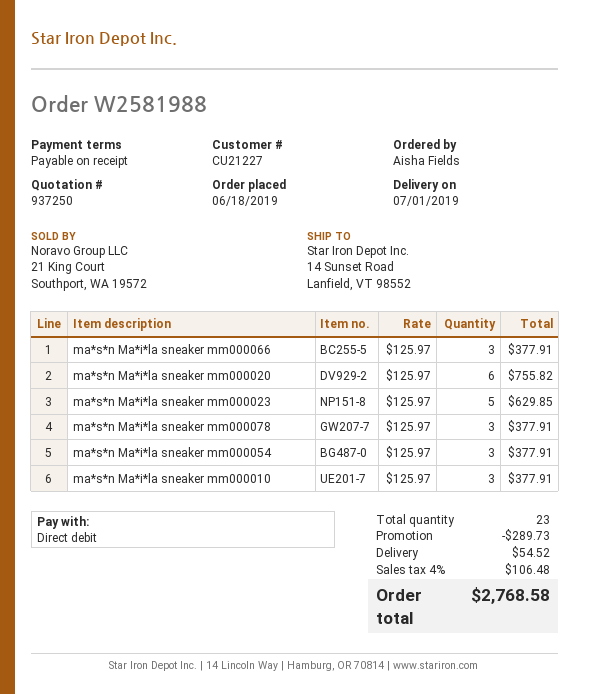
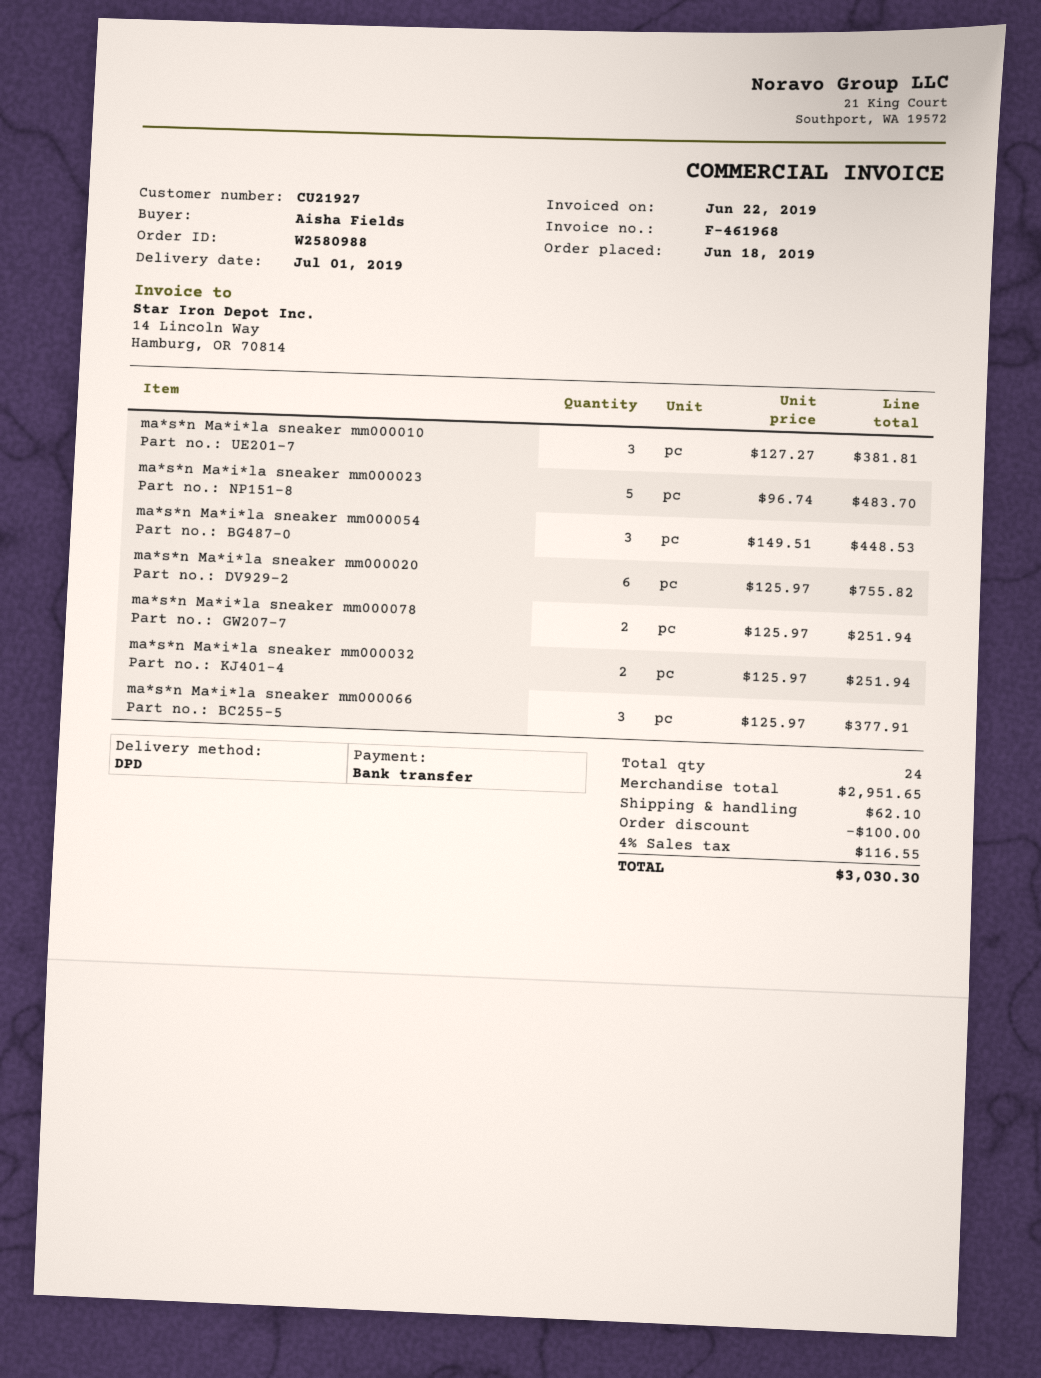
order number: W2581988 -> W2580988
customer number: CU21227 -> CU21927
payment method: direct debit -> bank transfer
ma*s*n Ma*i*la sneaker mm000023: 5 x 125.97 = 629.85 -> 5 x 96.74 = 483.70
ma*s*n Ma*i*la sneaker mm000078: 3 x 125.97 = 377.91 -> 2 x 125.97 = 251.94
ma*s*n Ma*i*la sneaker mm000054: 3 x 125.97 = 377.91 -> 3 x 149.51 = 448.53
ma*s*n Ma*i*la sneaker mm000010: 3 x 125.97 = 377.91 -> 3 x 127.27 = 381.81
ma*s*n Ma*i*la sneaker mm000032: none -> 2 x 125.97 = 251.94
total quantity: 23 -> 24
discount: 289.73 -> 100.00
shipping: 54.52 -> 62.10
tax: 4% = 106.48 -> 4% = 116.55
total: 2768.58 -> 3030.30

